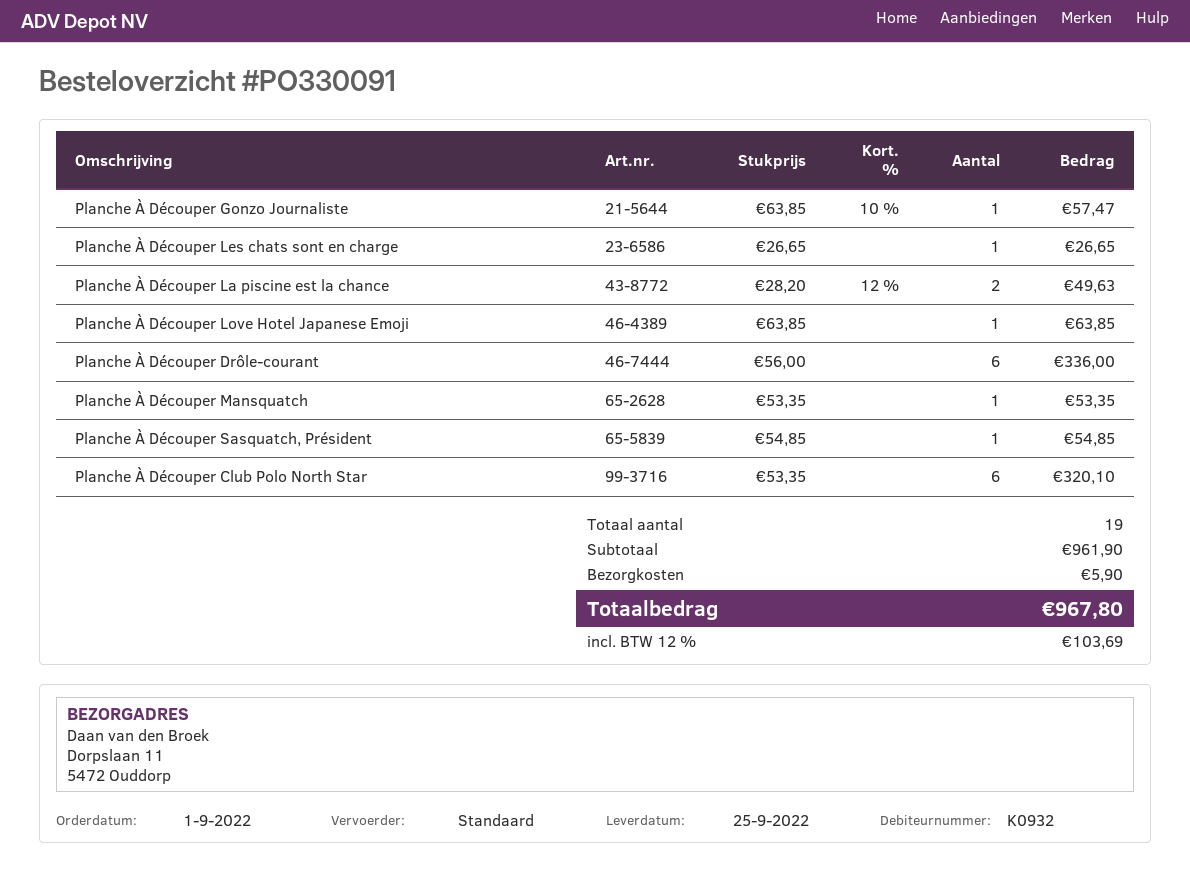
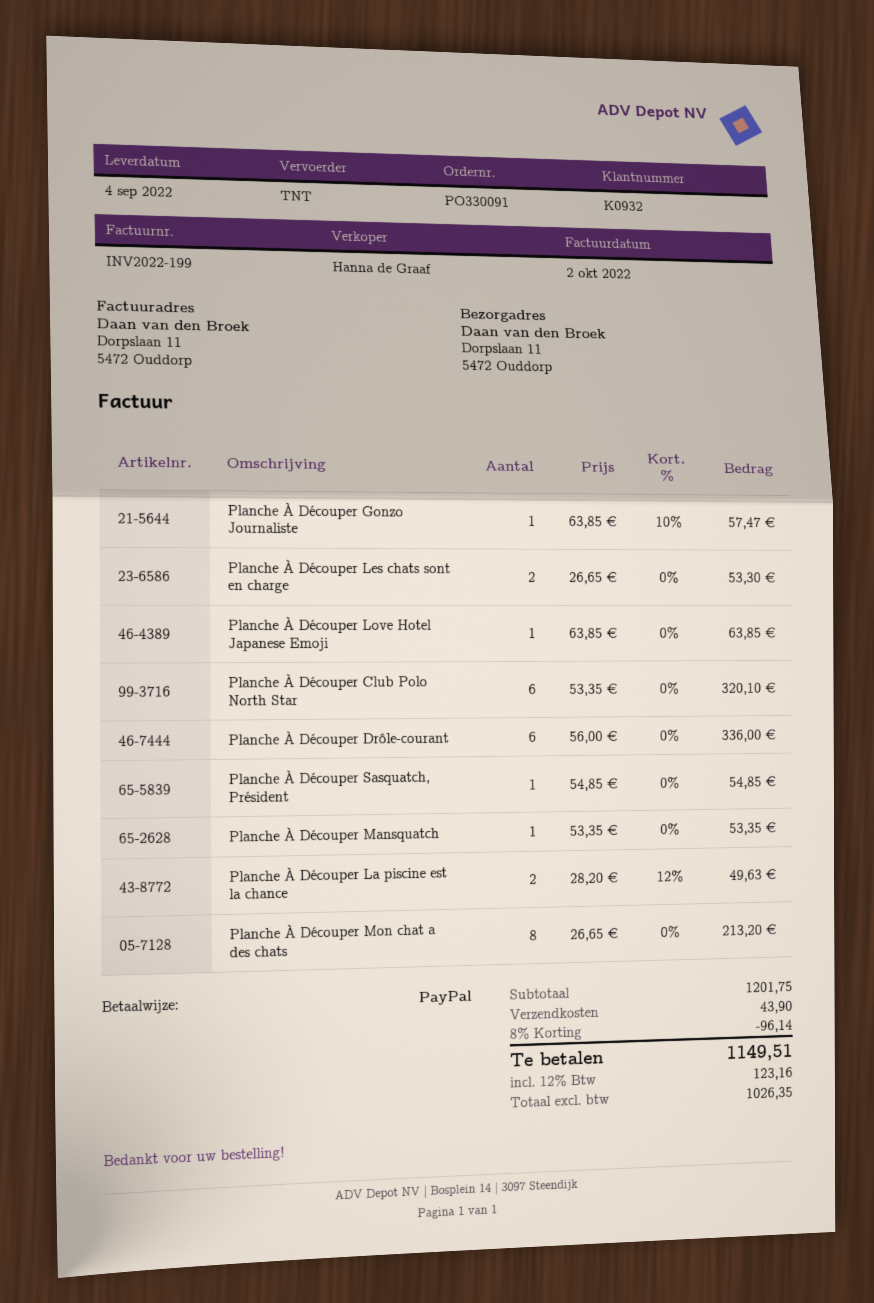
delivery date: 2022-09-25 -> 2022-09-04
shipping method: standard -> TNT
Planche À Découper Les chats sont en charge: 1 x 26.65 = 26.65 -> 2 x 26.65 = 53.30
Planche À Découper Mon chat a des chats: none -> 8 x 26.65 = 213.20
subtotal: 961.90 -> 1201.75
discount: none -> 8% = 96.14
shipping: 5.90 -> 43.90
tax: 12% = 103.69 -> 12% = 123.16
total: 967.80 -> 1149.51

